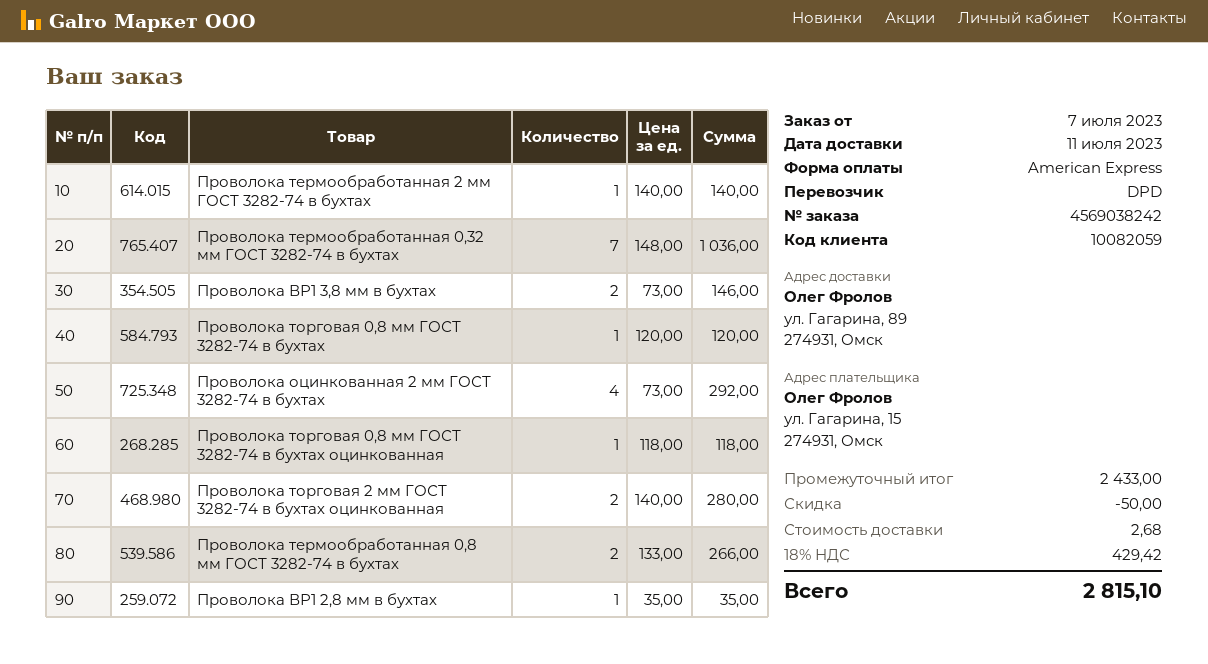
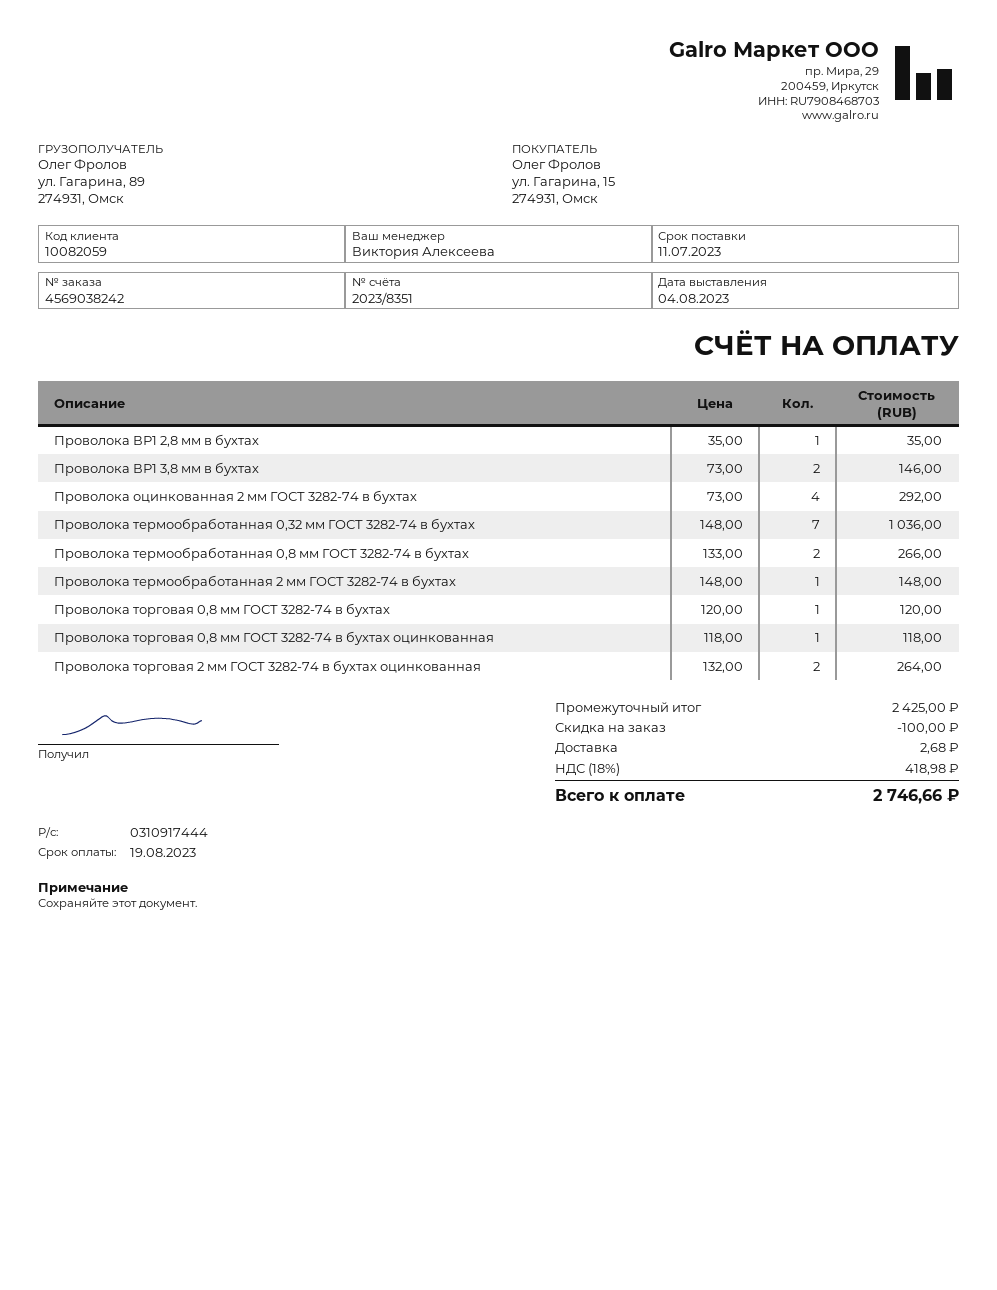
Проволока термообработанная 2 мм ГОСТ 3282-74 в бухтах: 1 x 140.00 = 140.00 -> 1 x 148.00 = 148.00
Проволока торговая 2 мм ГОСТ 3282-74 в бухтах оцинкованная: 2 x 140.00 = 280.00 -> 2 x 132.00 = 264.00
subtotal: 2433.00 -> 2425.00
discount: 50.00 -> 100.00
tax: 18% = 429.42 -> 18% = 418.98
total: 2815.10 -> 2746.66

